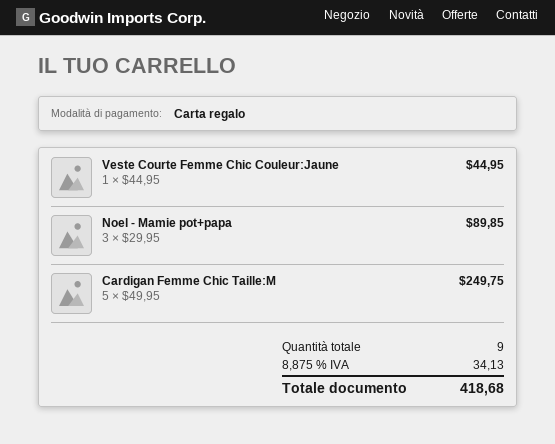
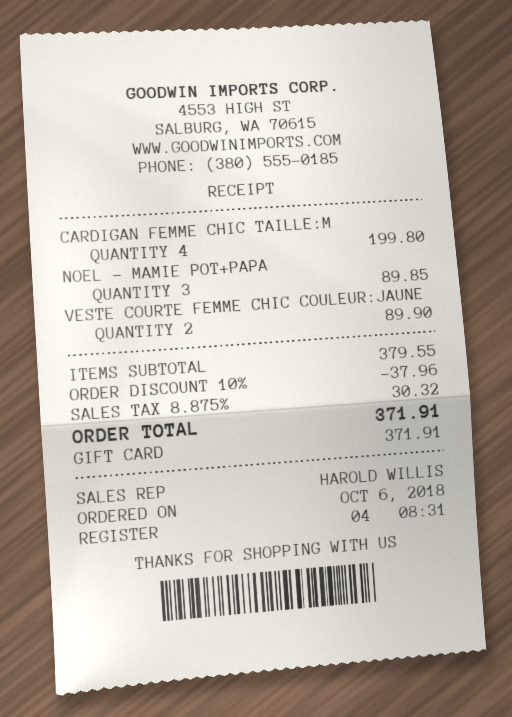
Veste Courte Femme Chic Couleur:Jaune: 1 for 44.95 -> 2 for 89.90
Cardigan Femme Chic Taille:M: 5 for 249.75 -> 4 for 199.80
discount: none -> 10% = 37.96
tax: 8.875% = 34.13 -> 8.875% = 30.32
total: 418.68 -> 371.91

